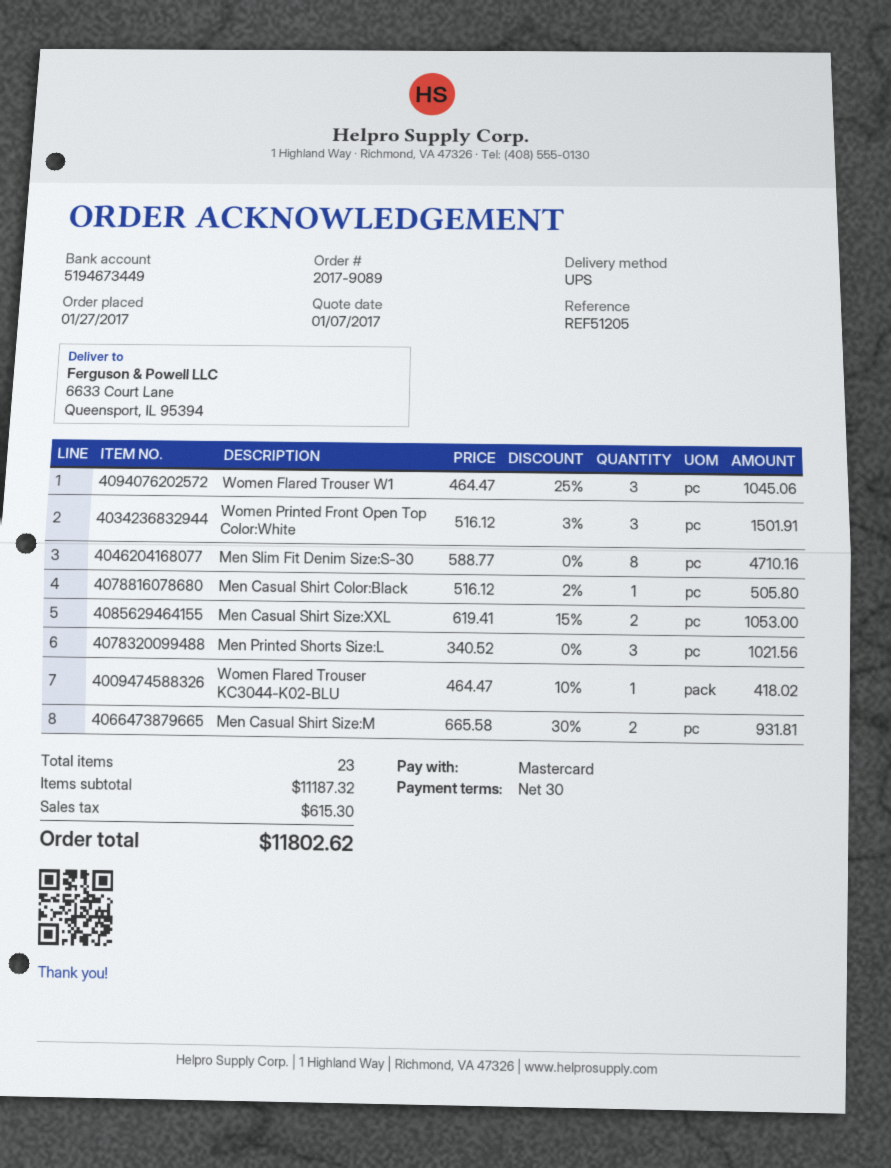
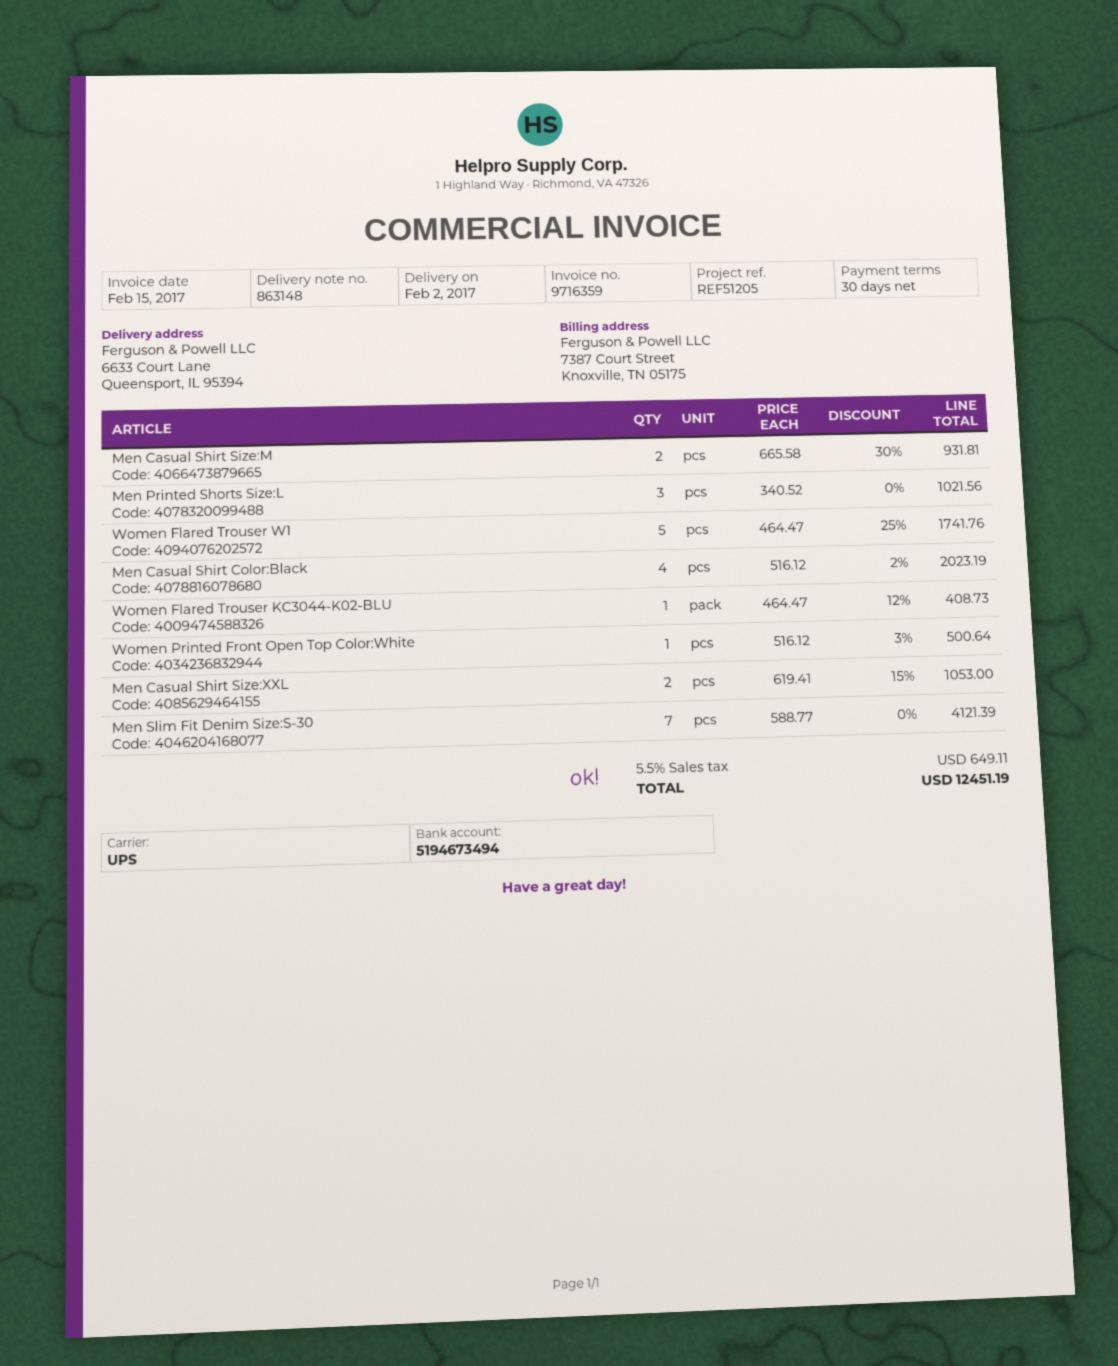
bank account: 5194673449 -> 5194673494
Women Flared Trouser W1: 3 x 464.47 - 25% = 1045.06 -> 5 x 464.47 - 25% = 1741.76
Women Printed Front Open Top Color:White: 3 x 516.12 - 3% = 1501.91 -> 1 x 516.12 - 3% = 500.64
Men Slim Fit Denim Size:S-30: 8 x 588.77 = 4710.16 -> 7 x 588.77 = 4121.39
Men Casual Shirt Color:Black: 1 x 516.12 - 2% = 505.80 -> 4 x 516.12 - 2% = 2023.19
Women Flared Trouser KC3044-K02-BLU: 1 x 464.47 - 10% = 418.02 -> 1 x 464.47 - 12% = 408.73
tax: 615.30 -> 649.11
total: 11802.62 -> 12451.19

